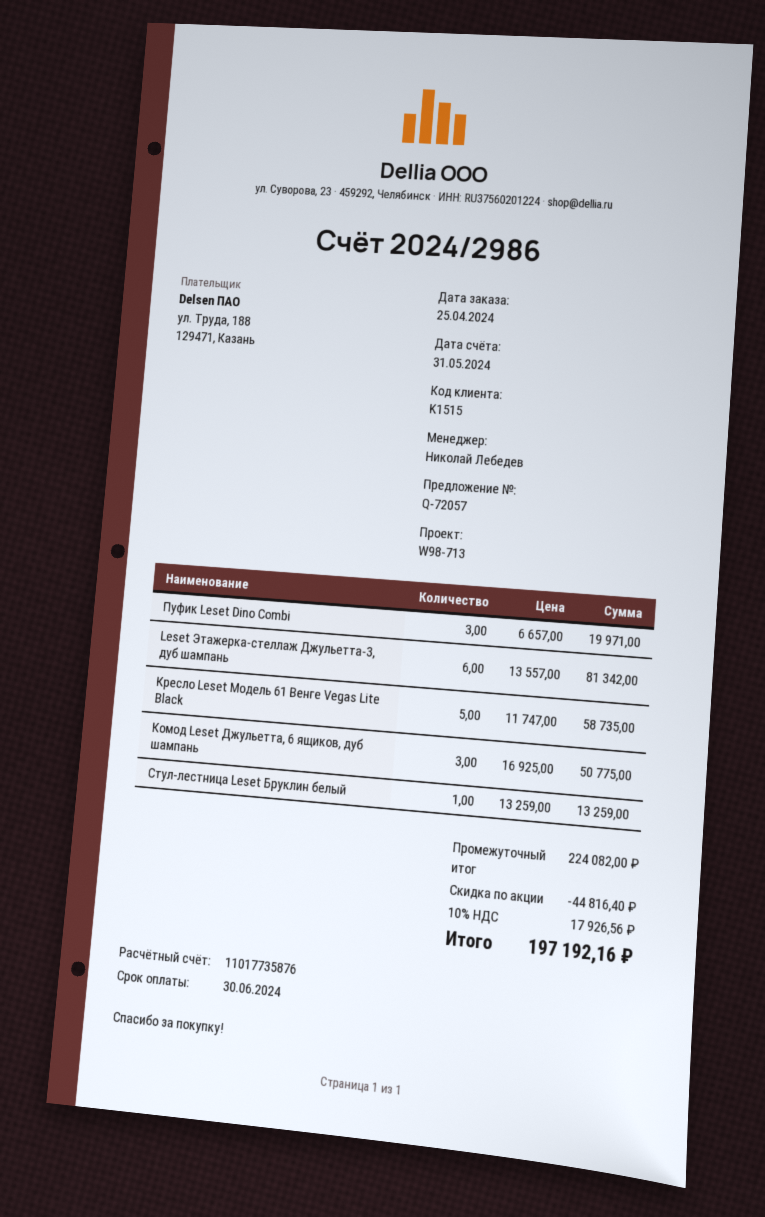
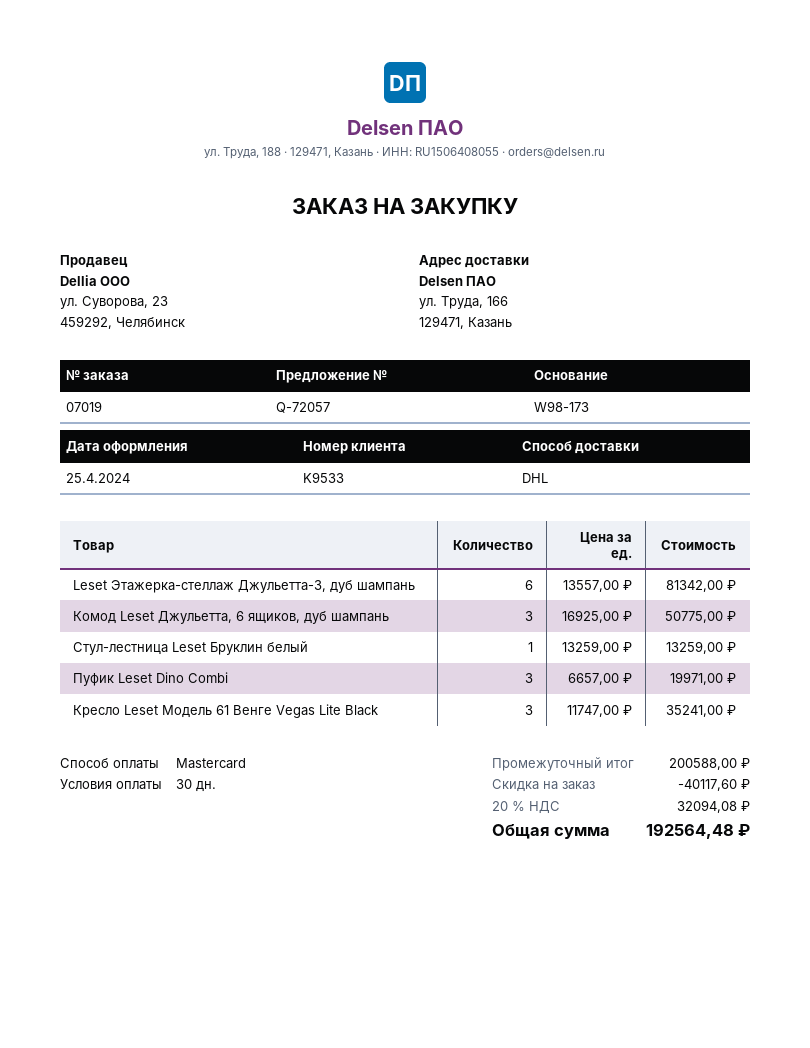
customer number: K1515 -> K9533
reference: W98-713 -> W98-173
Кресло Leset Модель 61 Венге Vegas Lite Black: 5 x 11747.00 = 58735.00 -> 3 x 11747.00 = 35241.00
subtotal: 224082.00 -> 200588.00
discount: 44816.40 -> 40117.60
tax: 10% = 17926.56 -> 20% = 32094.08
total: 197192.16 -> 192564.48

